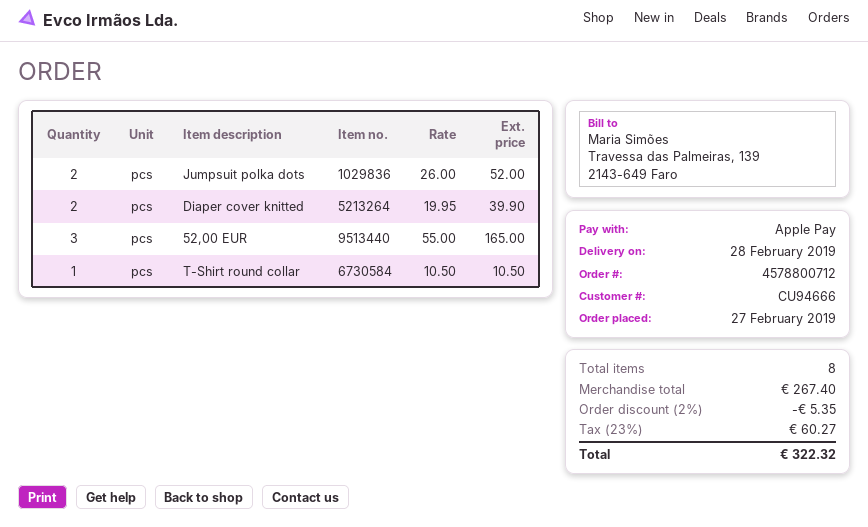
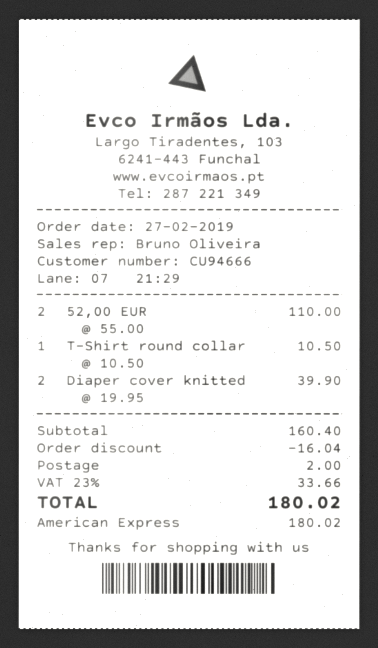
payment method: Apple Pay -> American Express
Jumpsuit polka dots: 2 x 26.00 = 52.00 -> none
52,00 EUR: 3 x 55.00 = 165.00 -> 2 x 55.00 = 110.00
subtotal: 267.40 -> 160.40
discount: 5.35 -> 16.04
shipping: none -> 2.00
tax: 23% = 60.27 -> 23% = 33.66
total: 322.32 -> 180.02

